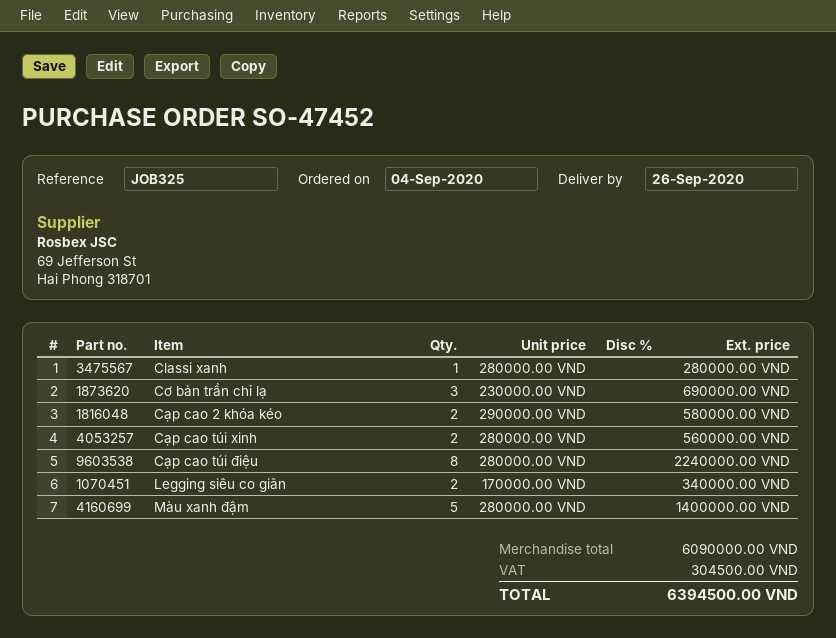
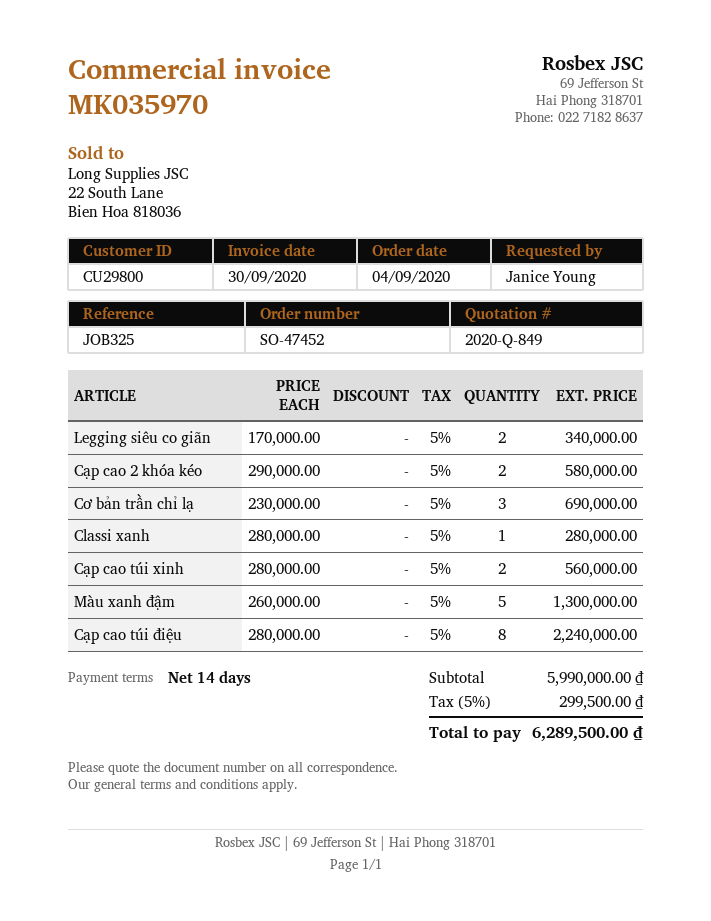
Màu xanh đậm: 5 x 280000.00 = 1400000.00 -> 5 x 260000.00 = 1300000.00
subtotal: 6090000.00 -> 5990000.00
tax: 304500.00 -> 299500.00
total: 6394500.00 -> 6289500.00

